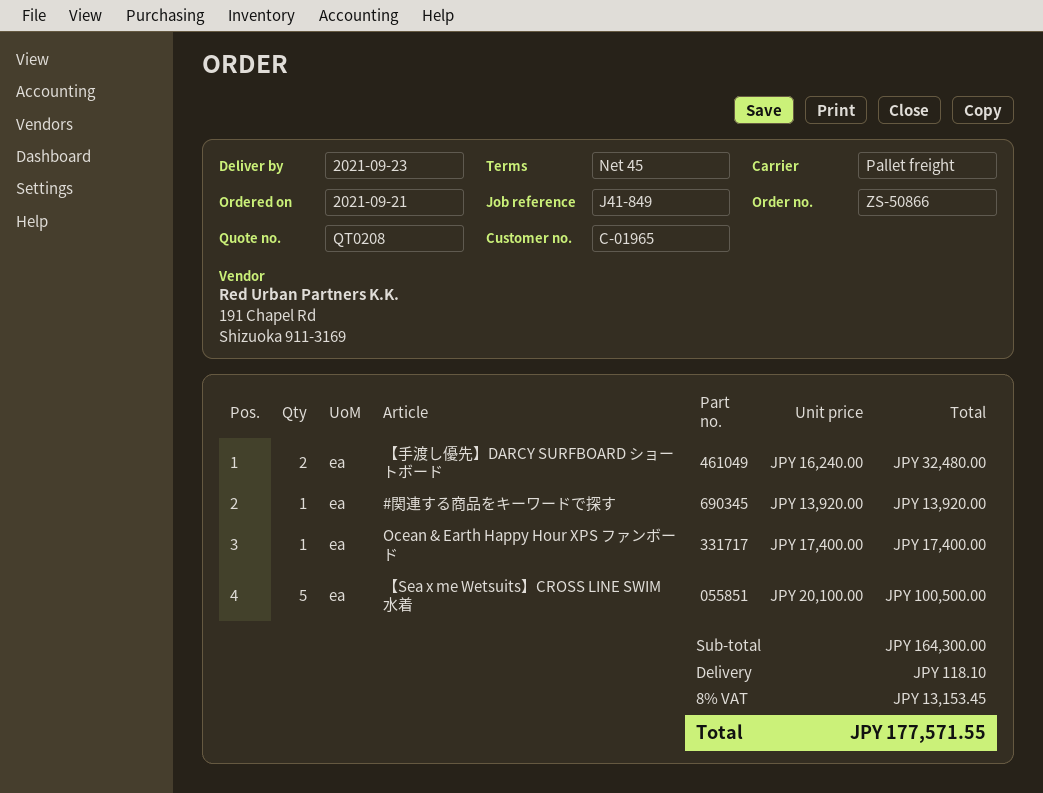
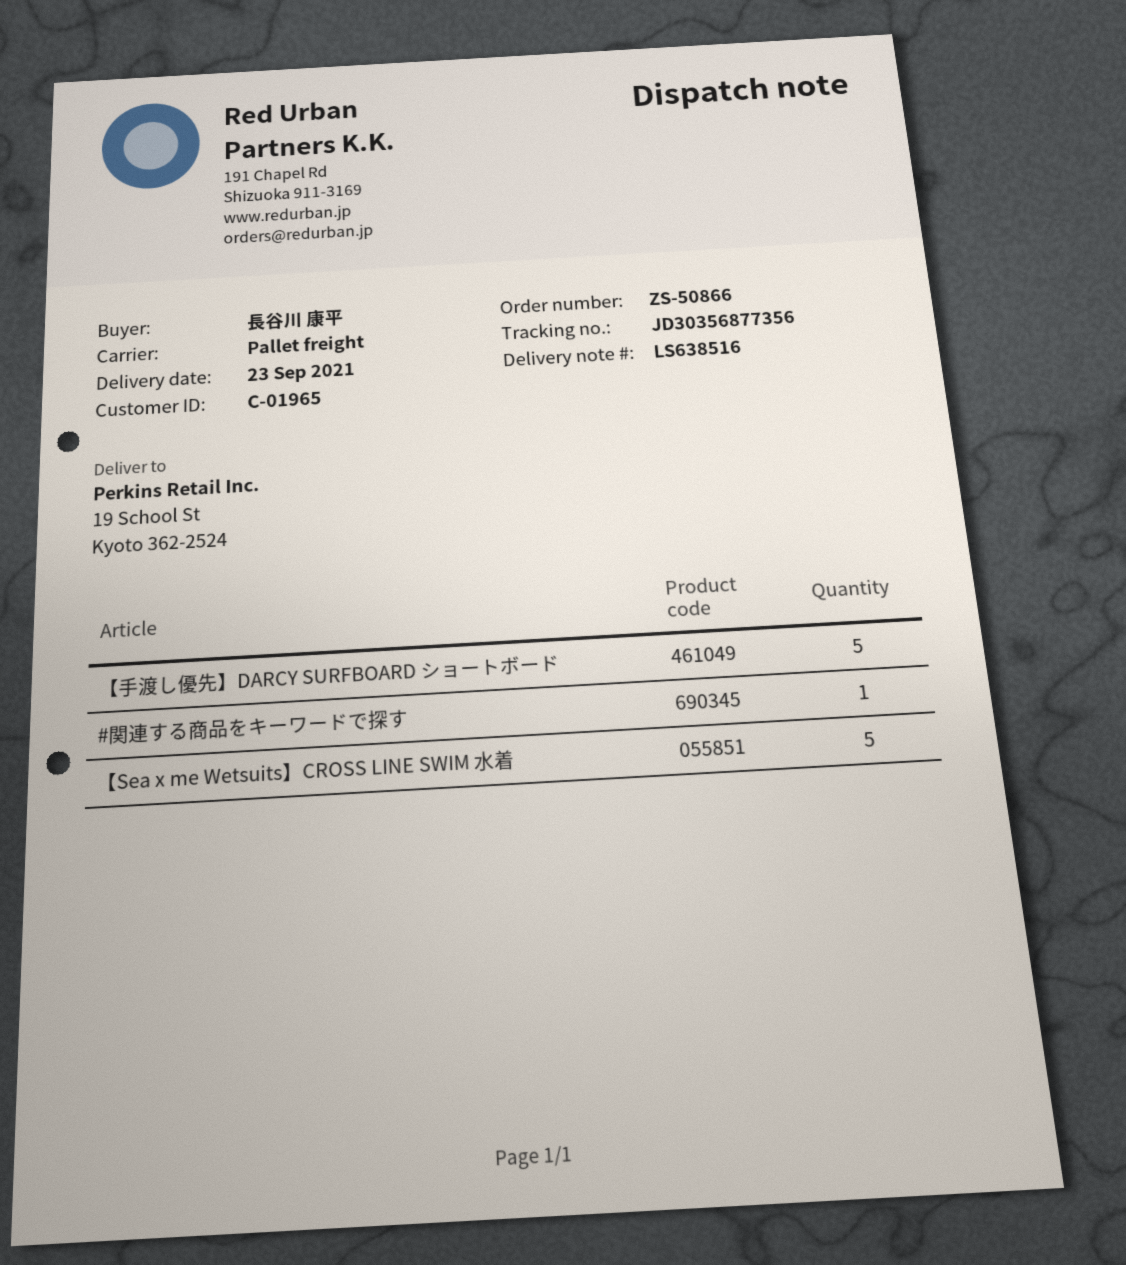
【手渡し優先】DARCY SURFBOARD ショートボード: 2 -> 5
Ocean & Earth Happy Hour XPS ファンボード: 1 -> none

